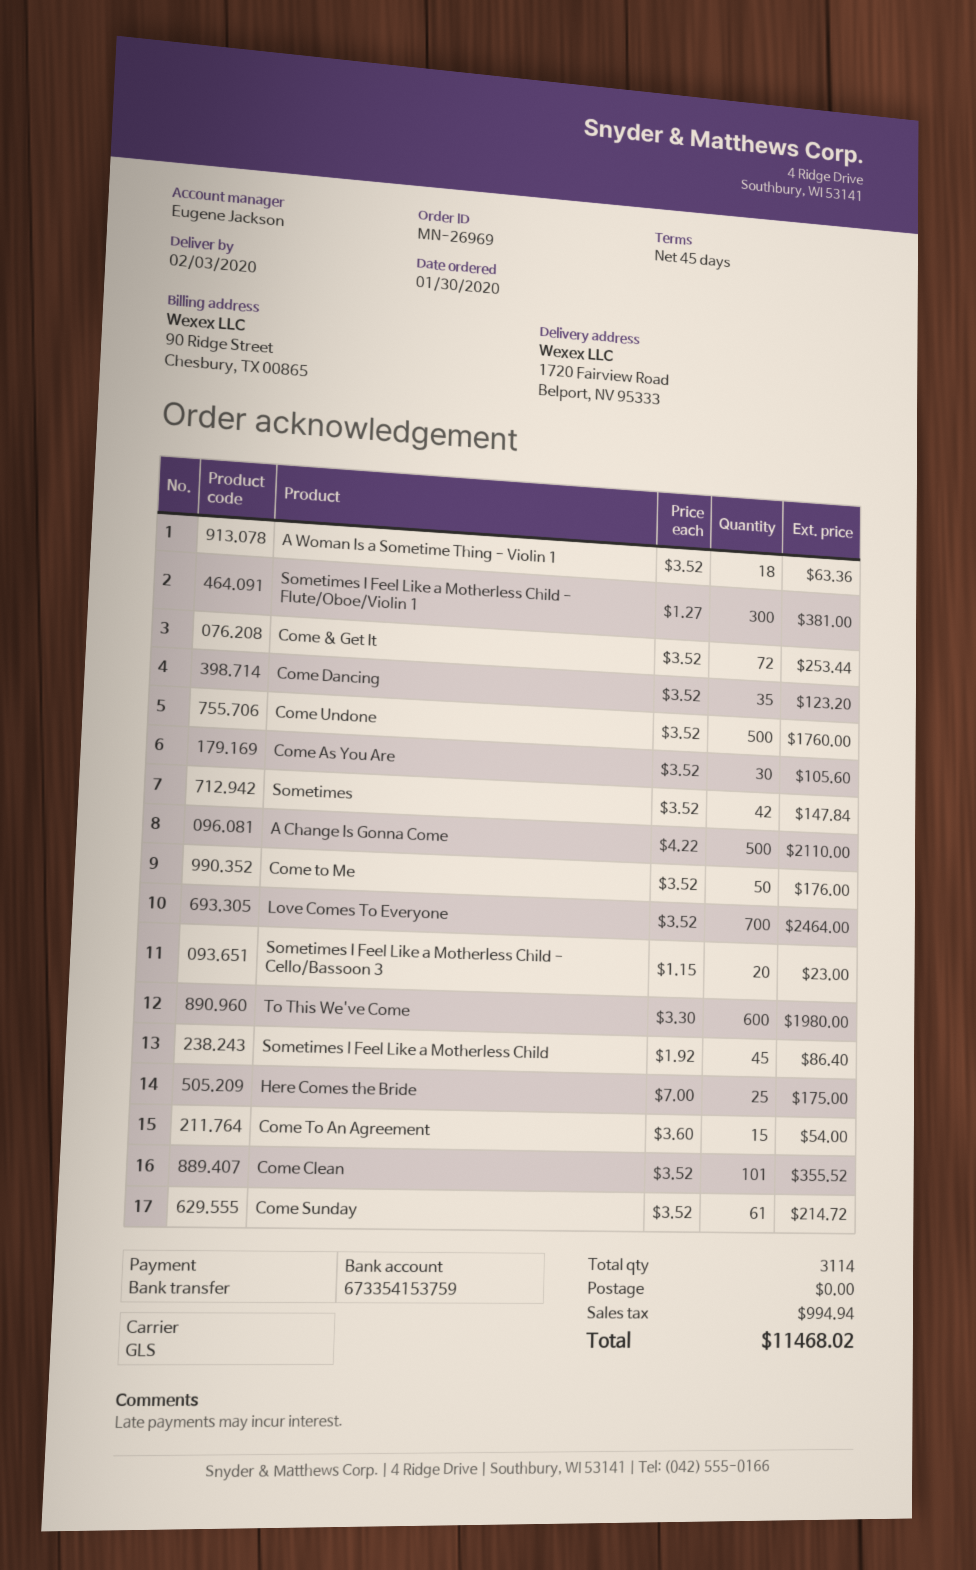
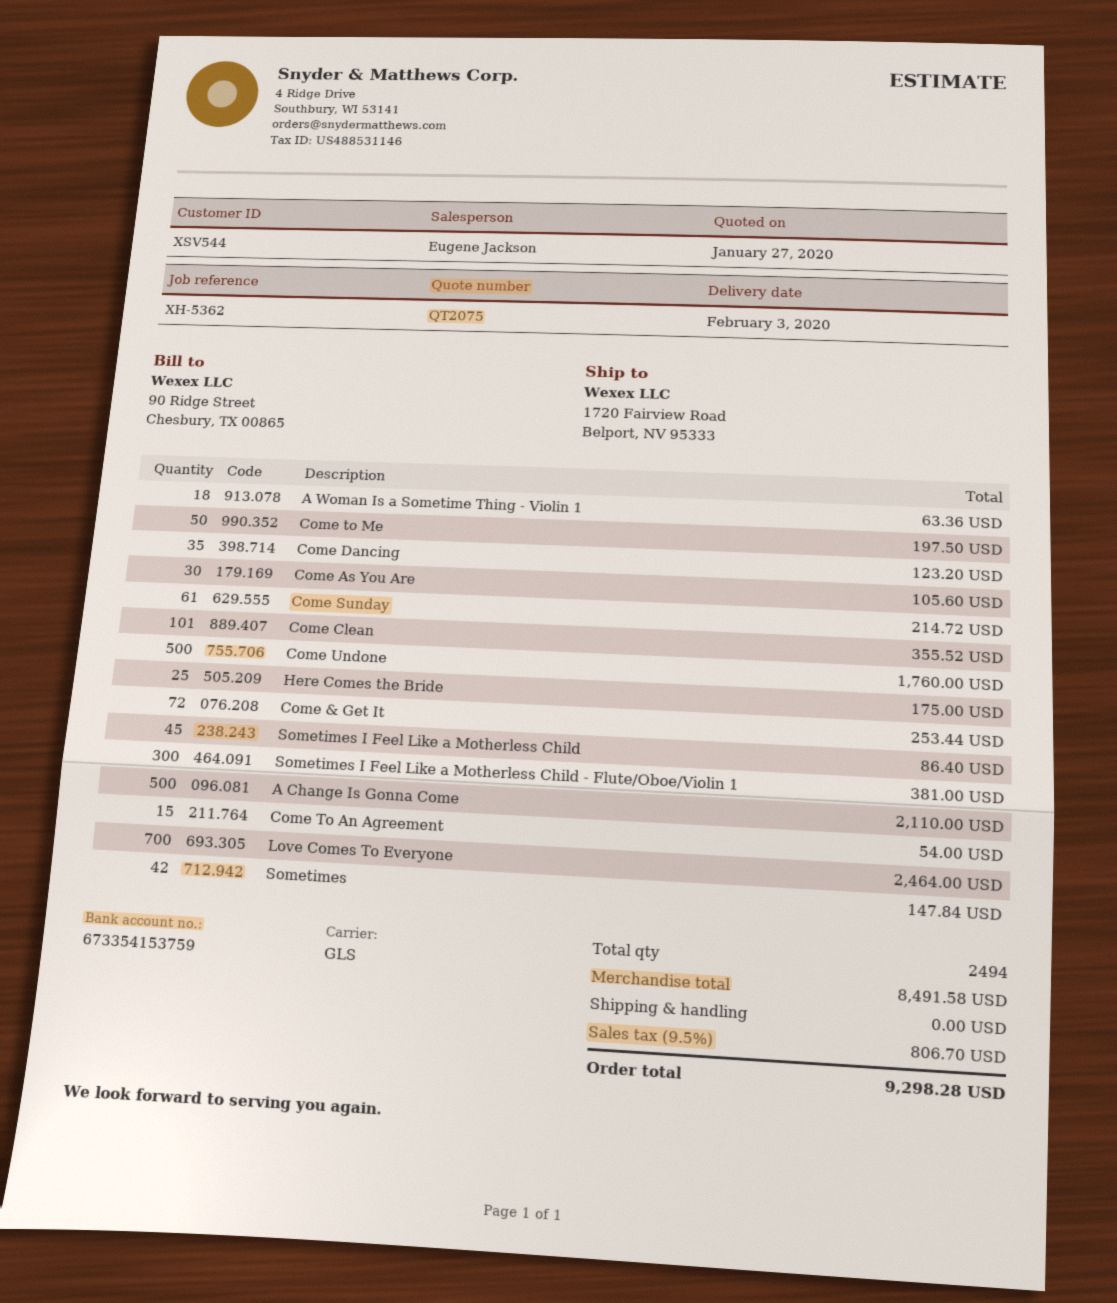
Come to Me: 50 for 176.00 -> 50 for 197.50
Sometimes I Feel Like a Motherless Child - Cello/Bassoon 3: 20 for 23.00 -> none
To This We've Come: 600 for 1980.00 -> none
total quantity: 3114 -> 2494
tax: 994.94 -> 806.70
total: 11468.02 -> 9298.28

